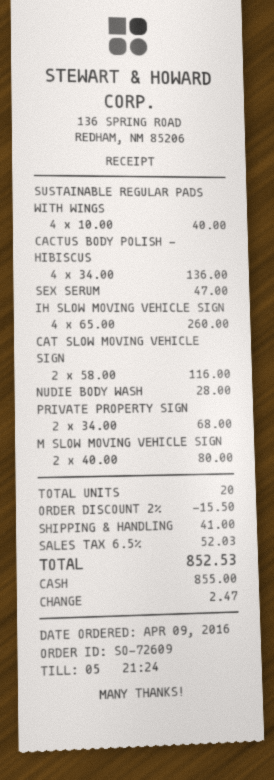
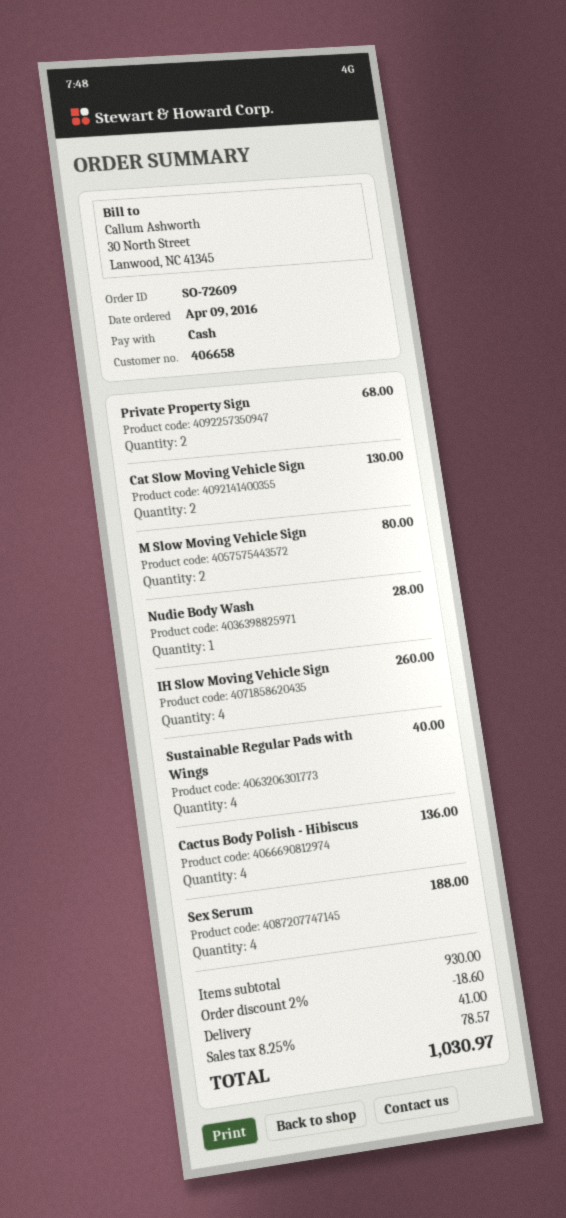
SEX SERUM: 1 for 47.00 -> 4 for 188.00
CAT SLOW MOVING VEHICLE SIGN: 2 for 116.00 -> 2 for 130.00
discount: 2% = 15.50 -> 2% = 18.60
tax: 6.5% = 52.03 -> 8.25% = 78.57
total: 852.53 -> 1030.97

